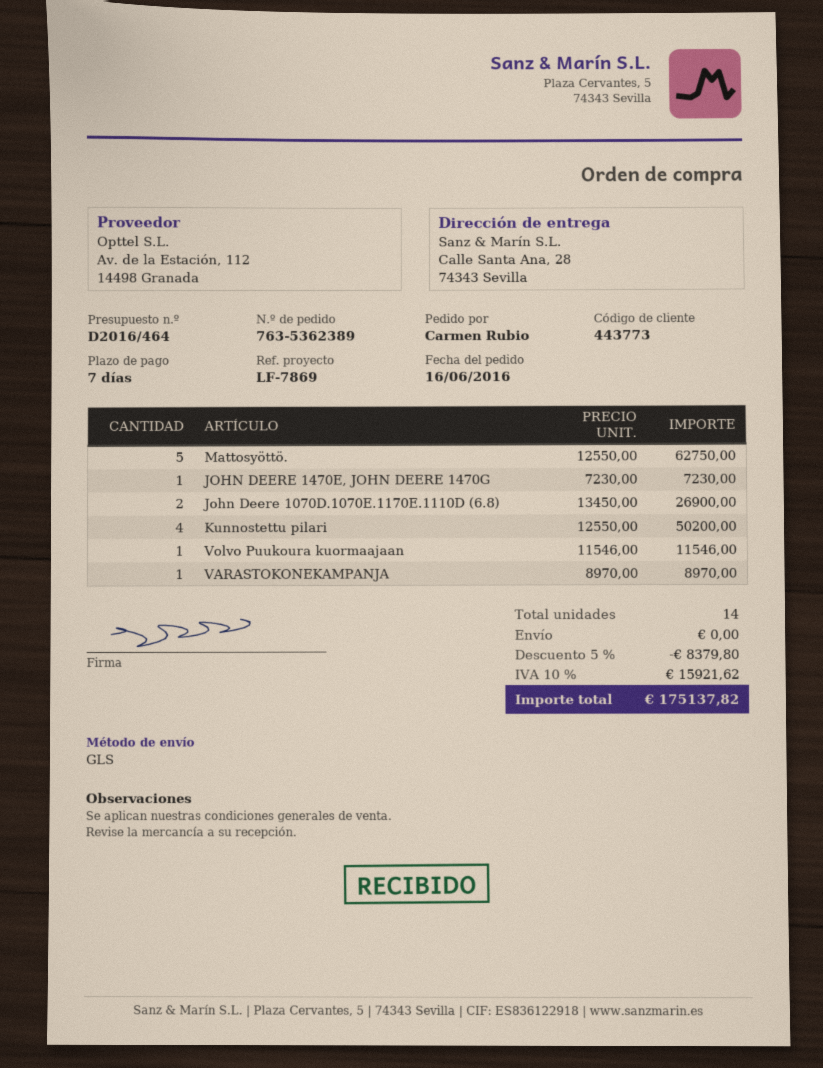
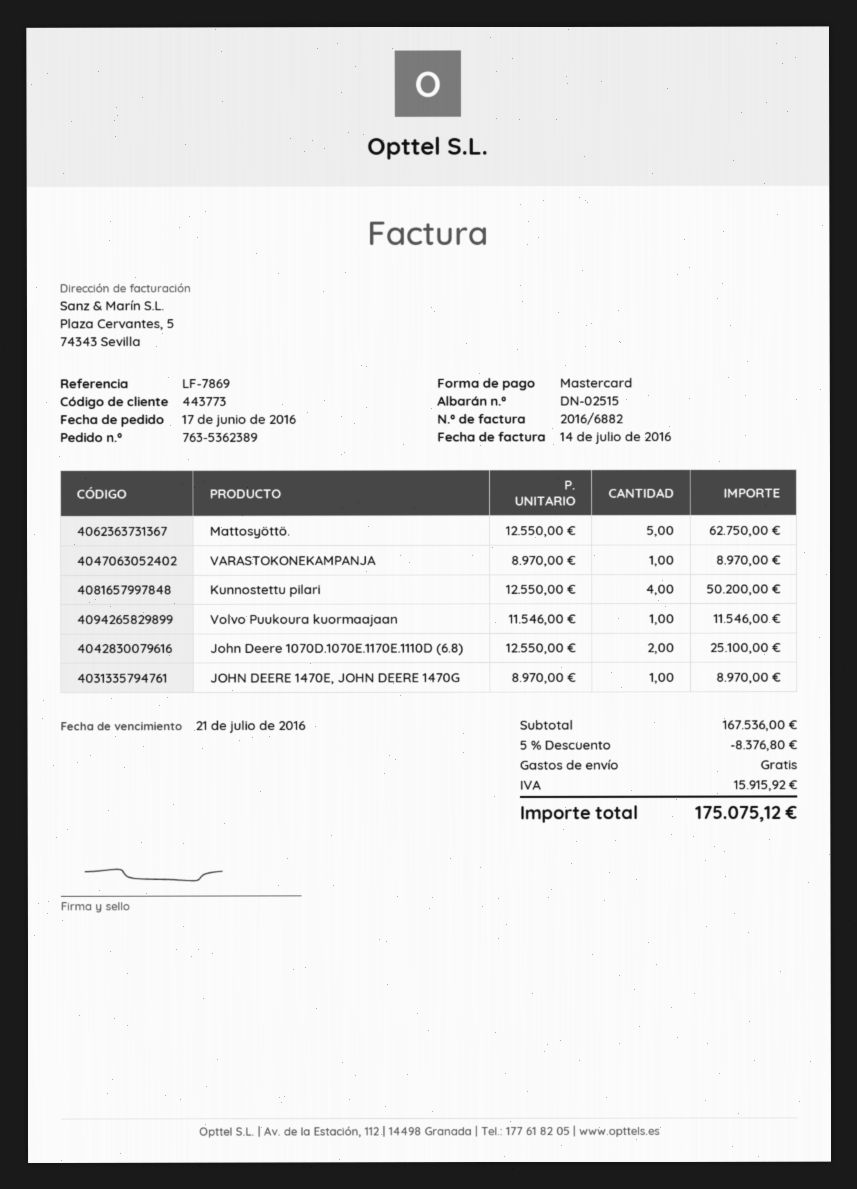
order date: 2016-06-16 -> 2016-06-17
JOHN DEERE 1470E, JOHN DEERE 1470G: 1 x 7230.00 = 7230.00 -> 1 x 8970.00 = 8970.00
John Deere 1070D.1070E.1170E.1110D (6.8): 2 x 13450.00 = 26900.00 -> 2 x 12550.00 = 25100.00
discount: 5% = 8379.80 -> 5% = 8376.80
tax: 15921.62 -> 15915.92
total: 175137.82 -> 175075.12

